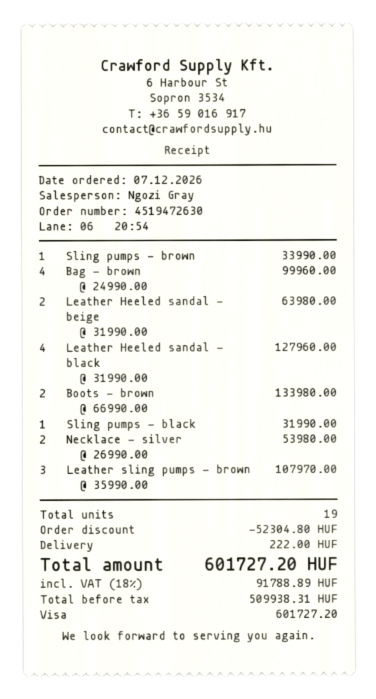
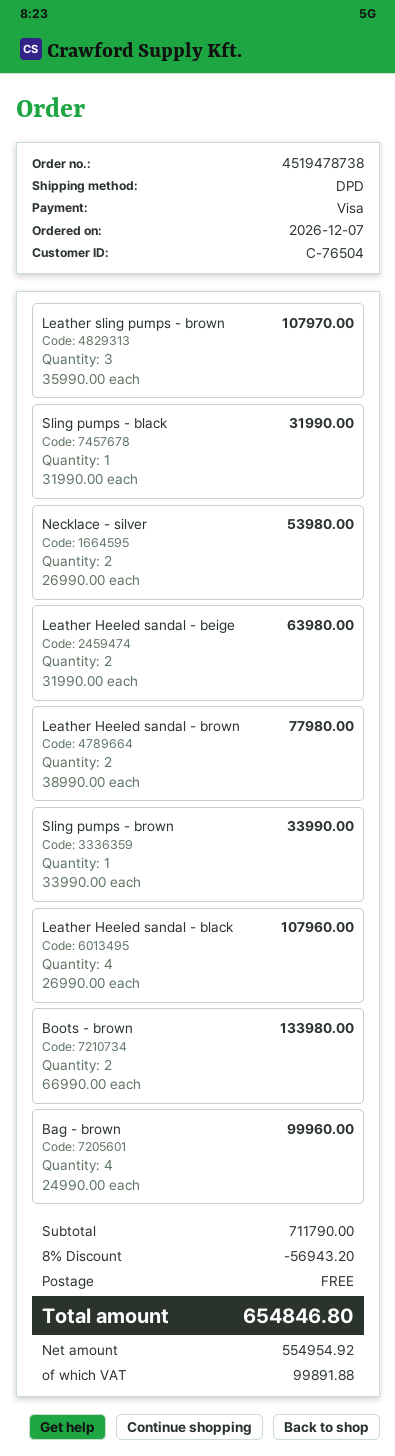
order number: 4519472630 -> 4519478738
Leather Heeled sandal - black: 4 x 31990.00 = 127960.00 -> 4 x 26990.00 = 107960.00
Leather Heeled sandal - brown: none -> 2 x 38990.00 = 77980.00
discount: 52304.80 -> 56943.20
shipping: 222.00 -> 0.00
net: 509938.31 -> 554954.92
tax: 91788.89 -> 99891.88
total: 601727.20 -> 654846.80

